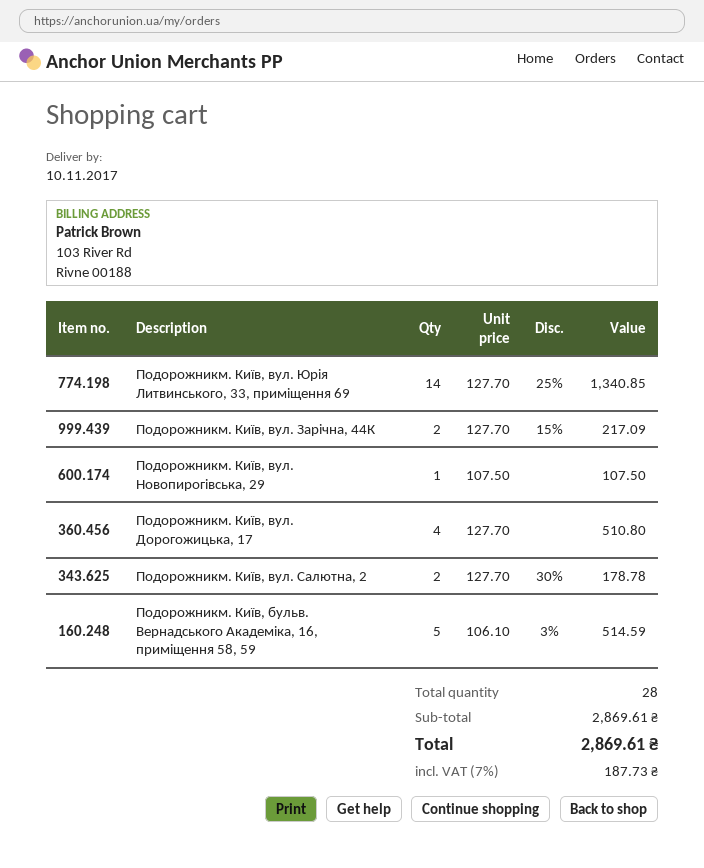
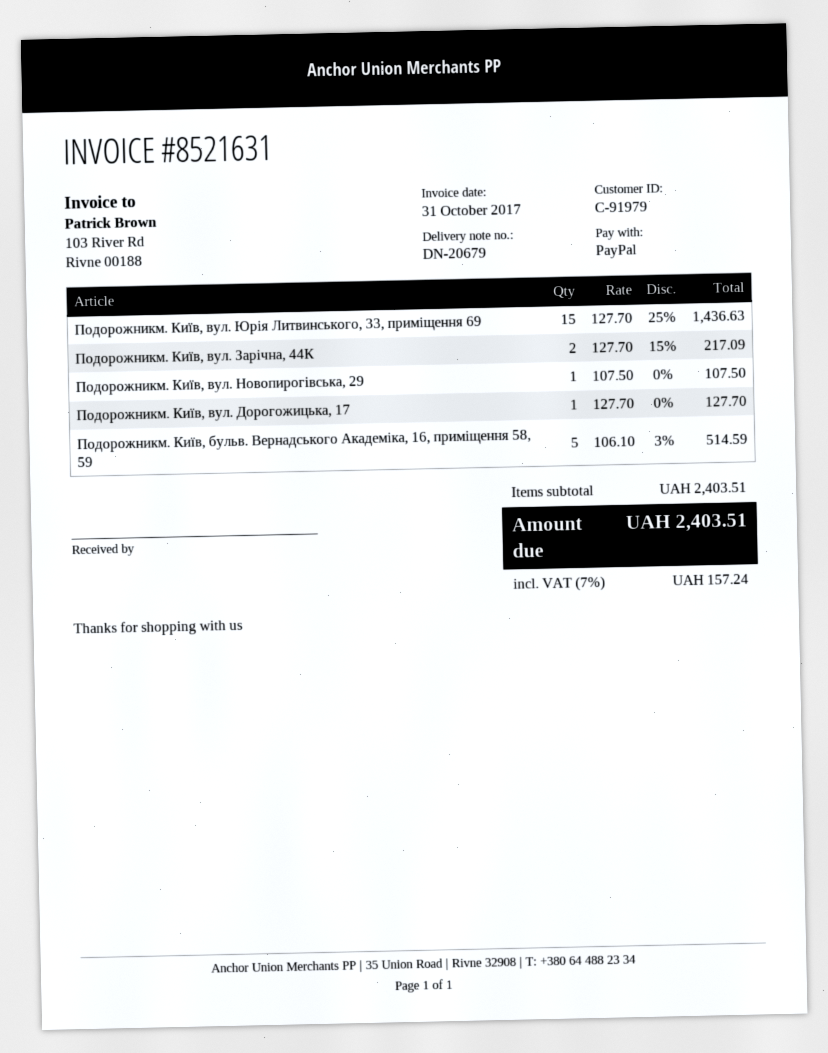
Подорожникм. Київ, вул. Юрія Литвинського, 33, приміщення 69: 14 x 127.70 - 25% = 1340.85 -> 15 x 127.70 - 25% = 1436.63
Подорожникм. Київ, вул. Дорогожицька, 17: 4 x 127.70 = 510.80 -> 1 x 127.70 = 127.70
Подорожникм. Київ, вул. Салютна, 2: 2 x 127.70 - 30% = 178.78 -> none
subtotal: 2869.61 -> 2403.51
tax: 7% = 187.73 -> 7% = 157.24
total: 2869.61 -> 2403.51

